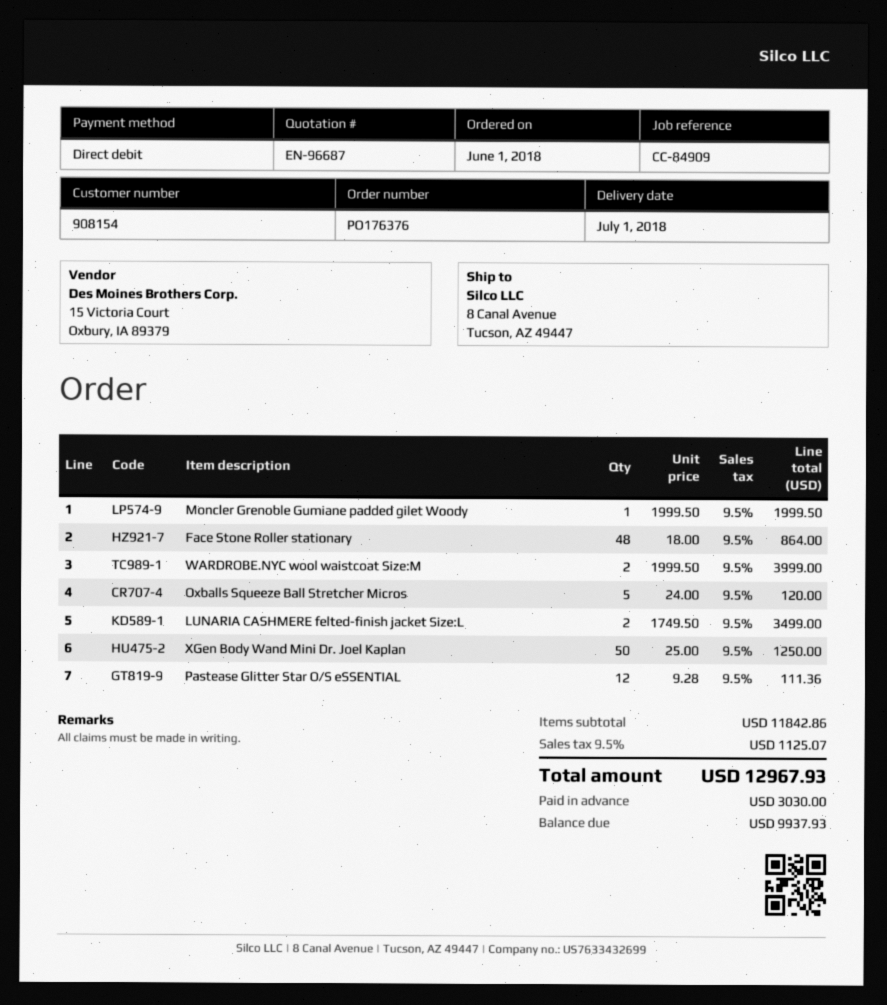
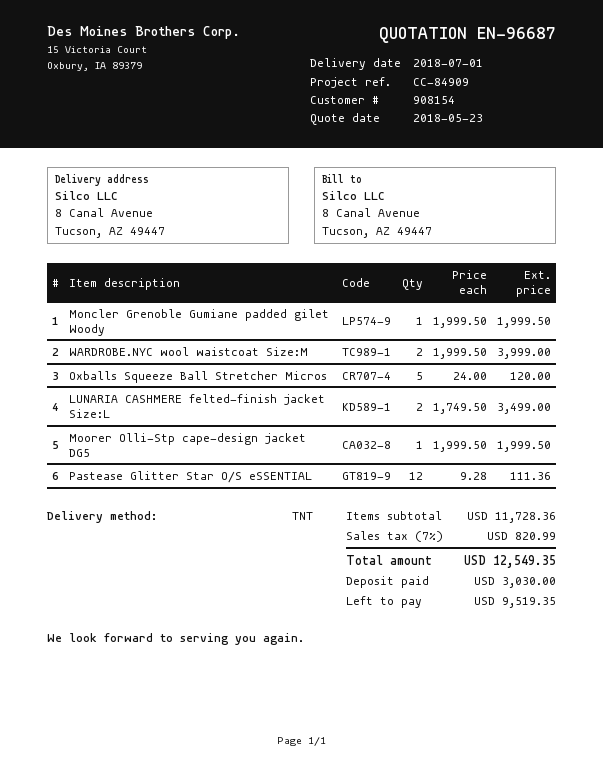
Face Stone Roller stationary: 48 x 18.00 = 864.00 -> none
XGen Body Wand Mini Dr. Joel Kaplan: 50 x 25.00 = 1250.00 -> none
Moorer Olli-Stp cape-design jacket DG5: none -> 1 x 1999.50 = 1999.50
subtotal: 11842.86 -> 11728.36
tax: 9.5% = 1125.07 -> 7% = 820.99
total: 12967.93 -> 12549.35
balance: 9937.93 -> 9519.35

